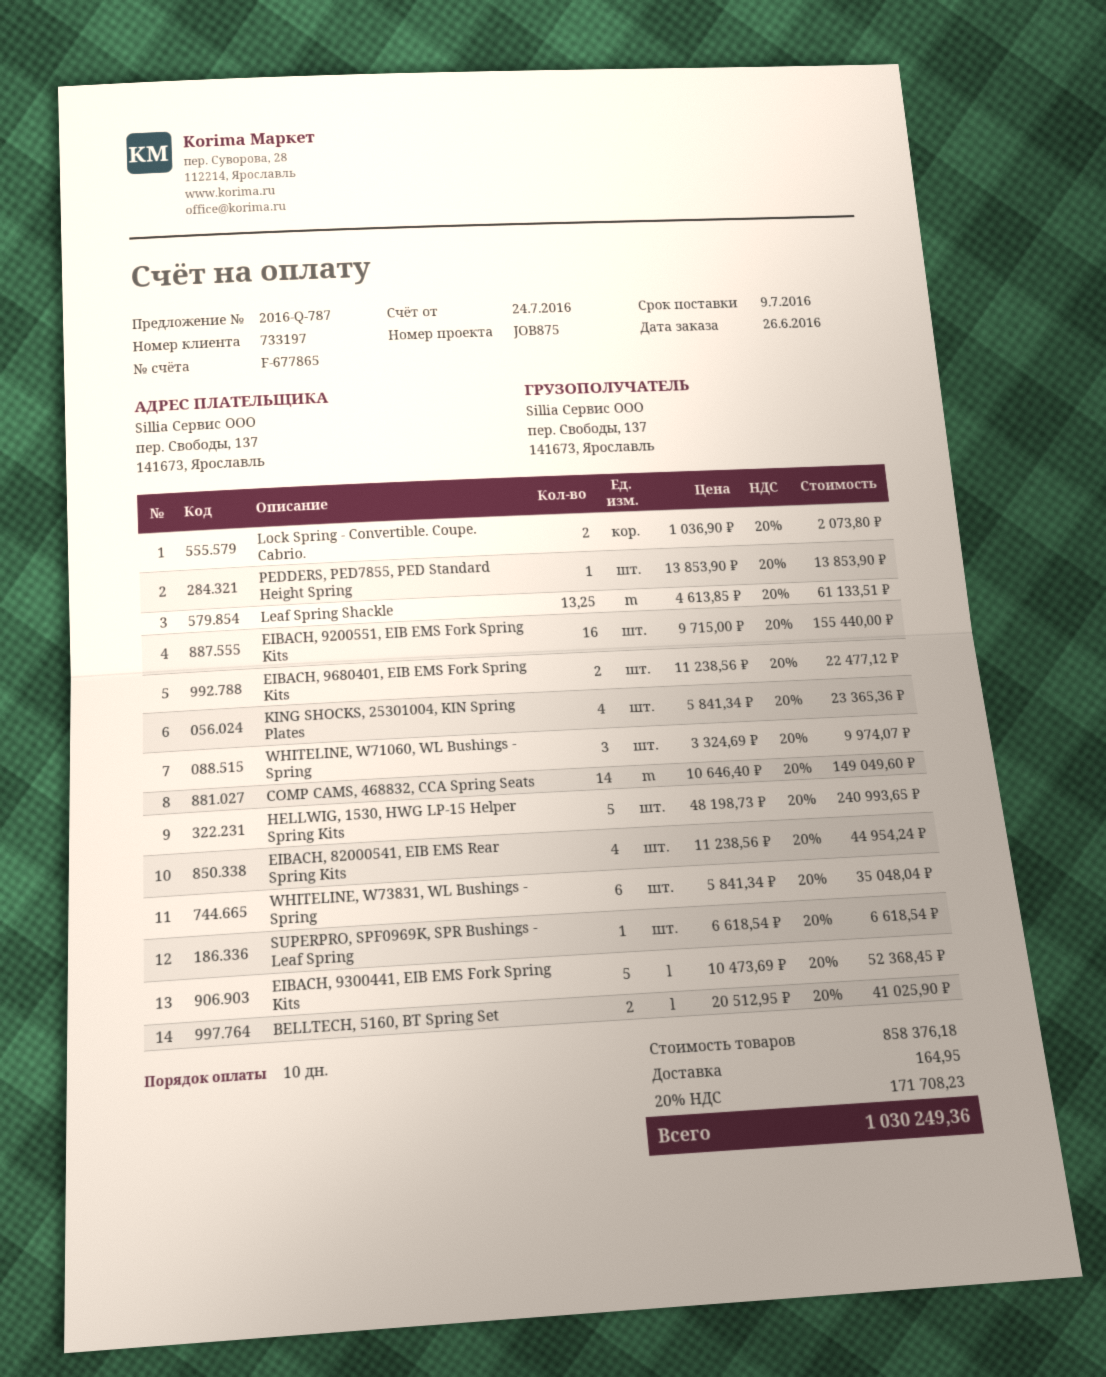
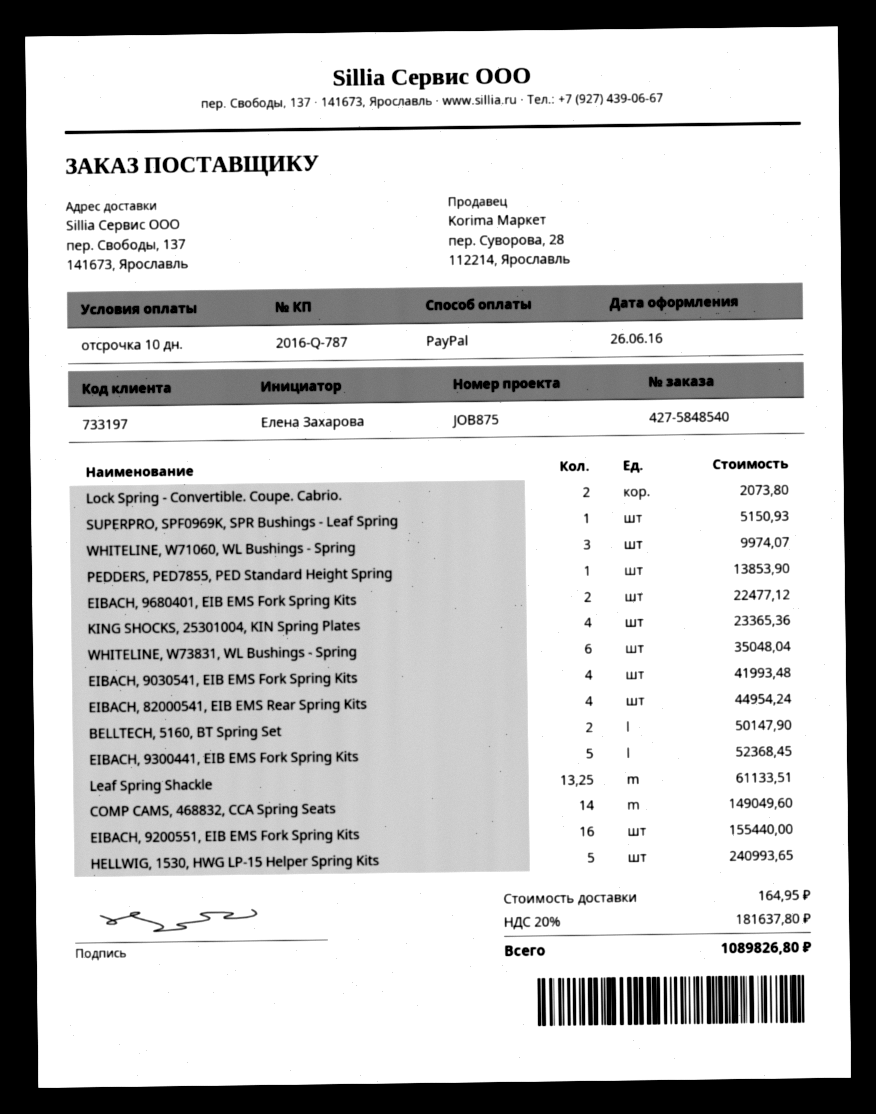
SUPERPRO, SPF0969K, SPR Bushings - Leaf Spring: 1 for 6618.54 -> 1 for 5150.93
BELLTECH, 5160, BT Spring Set: 2 for 41025.90 -> 2 for 50147.90
EIBACH, 9030541, EIB EMS Fork Spring Kits: none -> 4 for 41993.48
tax: 20% = 171708.23 -> 20% = 181637.80
total: 1030249.36 -> 1089826.80

